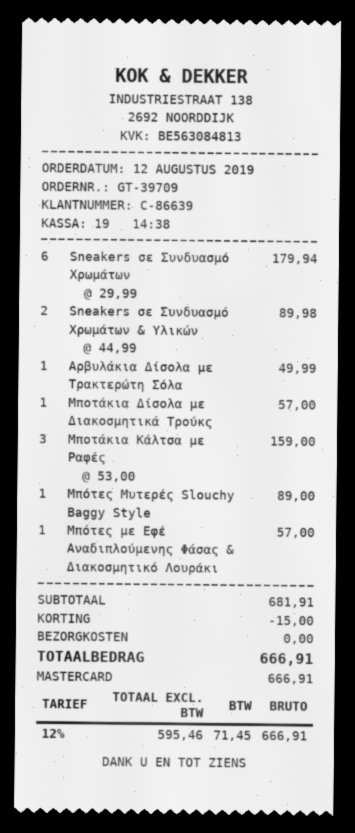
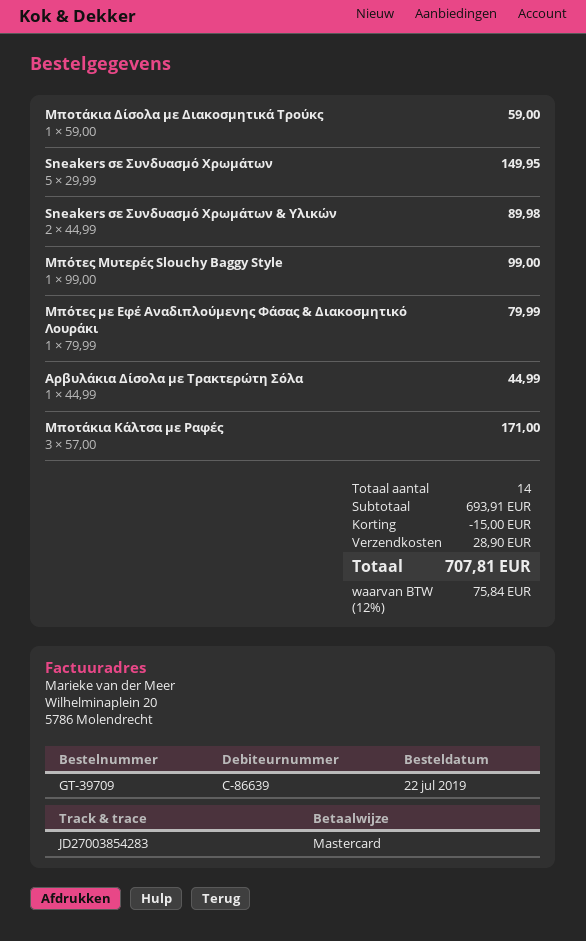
order date: 2019-08-12 -> 2019-07-22
Sneakers σε Συνδυασμό Χρωμάτων: 6 x 29.99 = 179.94 -> 5 x 29.99 = 149.95
Αρβυλάκια Δίσολα με Τρακτερώτη Σόλα: 1 x 49.99 = 49.99 -> 1 x 44.99 = 44.99
Μποτάκια Δίσολα με Διακοσμητικά Τρούκς: 1 x 57.00 = 57.00 -> 1 x 59.00 = 59.00
Μποτάκια Κάλτσα με Ραφές: 3 x 53.00 = 159.00 -> 3 x 57.00 = 171.00
Μπότες Μυτερές Slouchy Baggy Style: 1 x 89.00 = 89.00 -> 1 x 99.00 = 99.00
Μπότες με Εφέ Αναδιπλούμενης Φάσας & Διακοσμητικό Λουράκι: 1 x 57.00 = 57.00 -> 1 x 79.99 = 79.99
subtotal: 681.91 -> 693.91
shipping: 0.00 -> 28.90
tax: 12% = 71.45 -> 12% = 75.84
total: 666.91 -> 707.81

